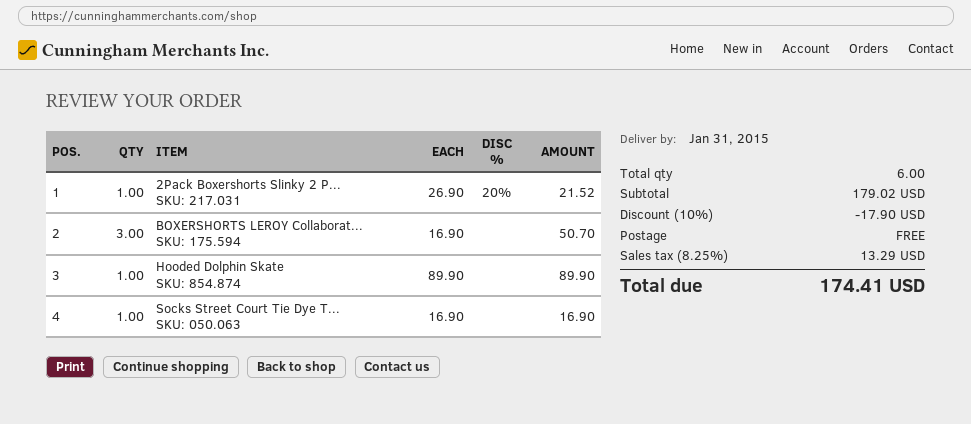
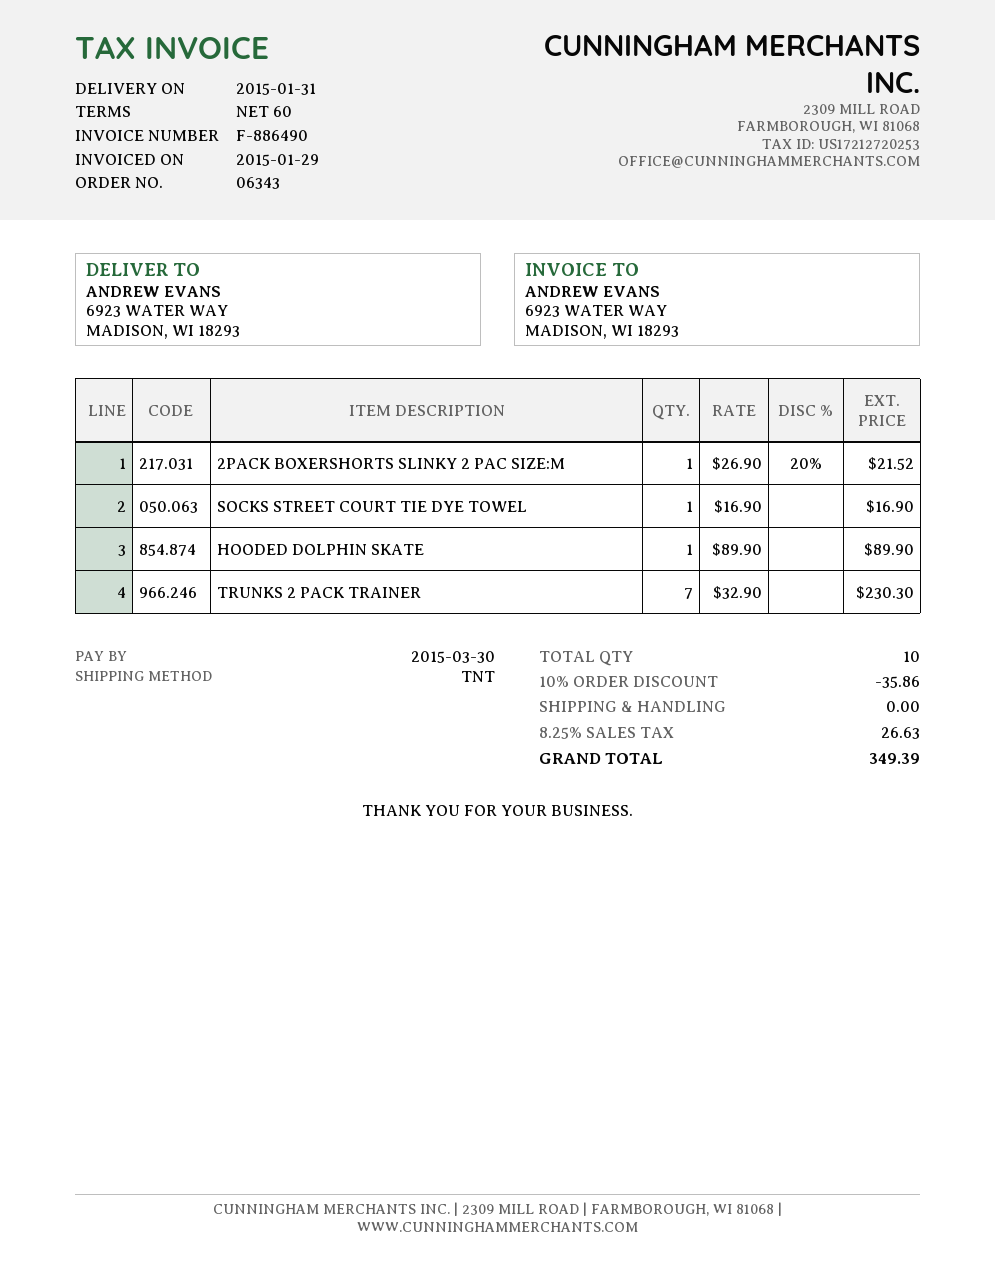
BOXERSHORTS LEROY Collaborat...: 3 x 16.90 = 50.70 -> none
TRUNKS 2 PACK TRAINER: none -> 7 x 32.90 = 230.30
total quantity: 6 -> 10
discount: 10% = 17.90 -> 10% = 35.86
tax: 8.25% = 13.29 -> 8.25% = 26.63
total: 174.41 -> 349.39

